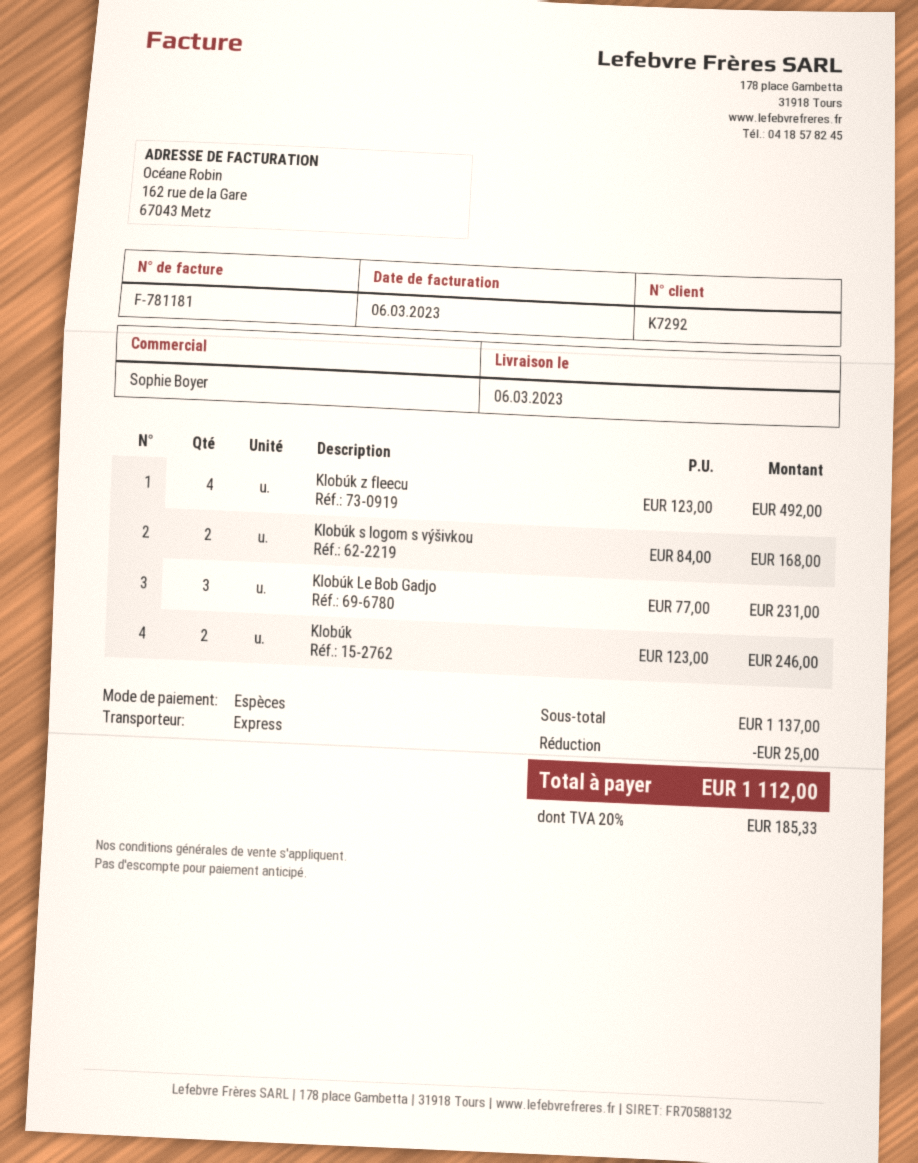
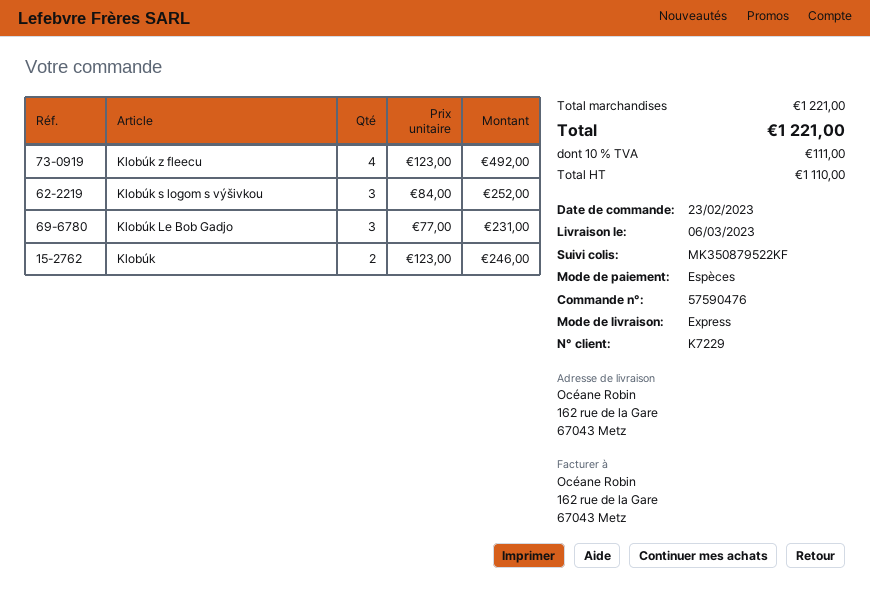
customer number: K7292 -> K7229
Klobúk s logom s výšivkou: 2 x 84.00 = 168.00 -> 3 x 84.00 = 252.00
subtotal: 1137.00 -> 1221.00
discount: 25.00 -> none
tax: 20% = 185.33 -> 10% = 111.00
total: 1112.00 -> 1221.00

